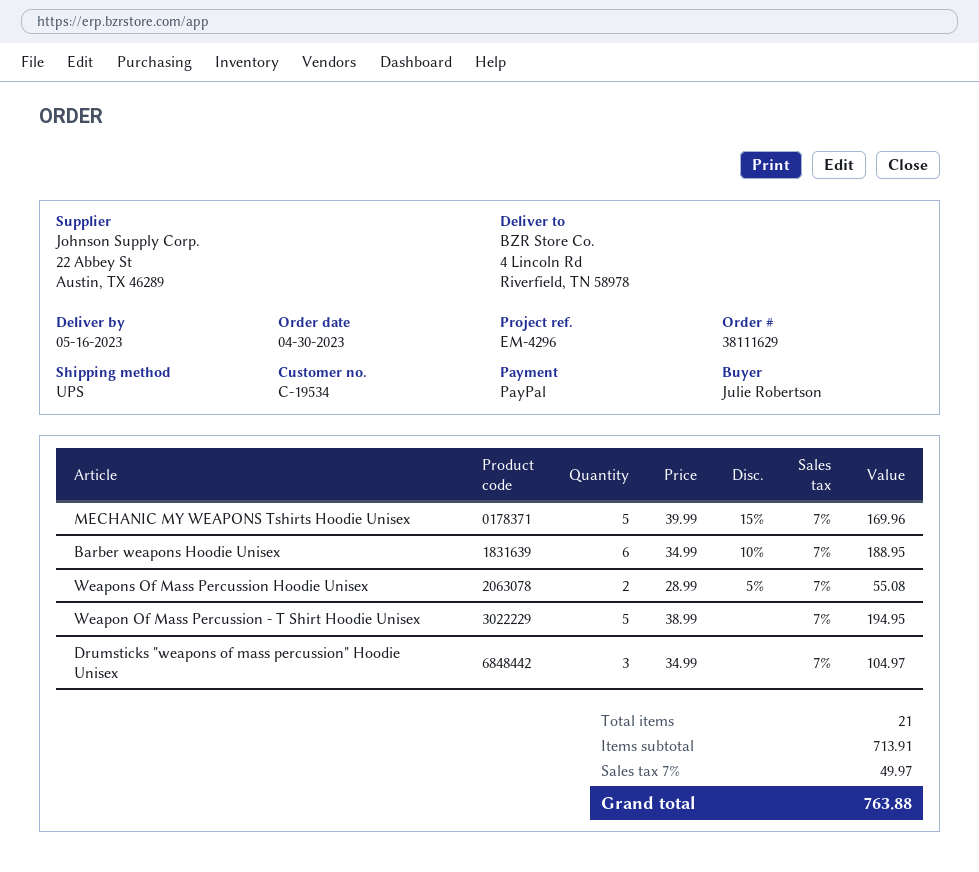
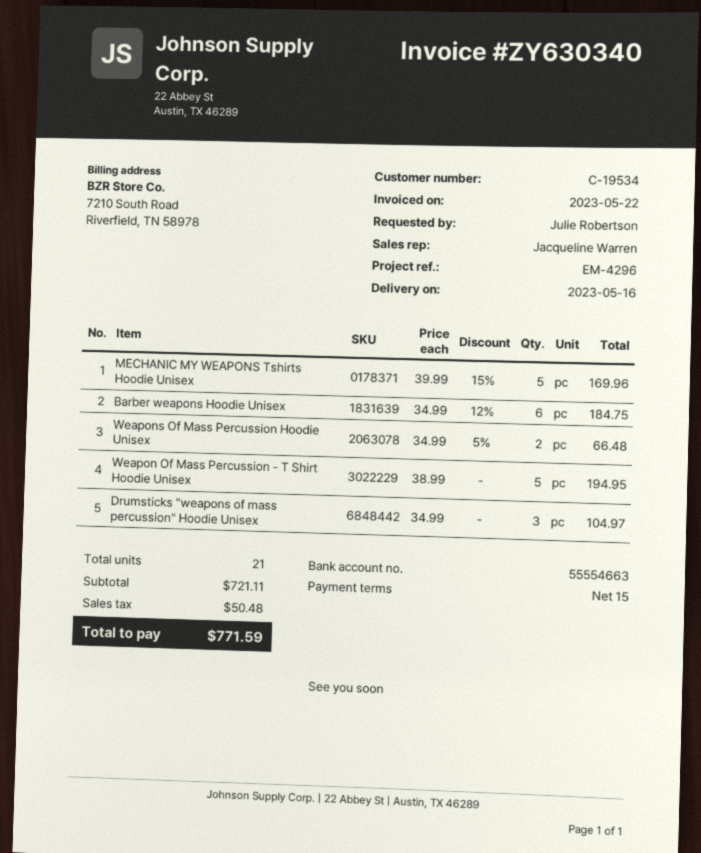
Barber weapons Hoodie Unisex: 6 x 34.99 - 10% = 188.95 -> 6 x 34.99 - 12% = 184.75
Weapons Of Mass Percussion Hoodie Unisex: 2 x 28.99 - 5% = 55.08 -> 2 x 34.99 - 5% = 66.48
subtotal: 713.91 -> 721.11
tax: 49.97 -> 50.48
total: 763.88 -> 771.59

